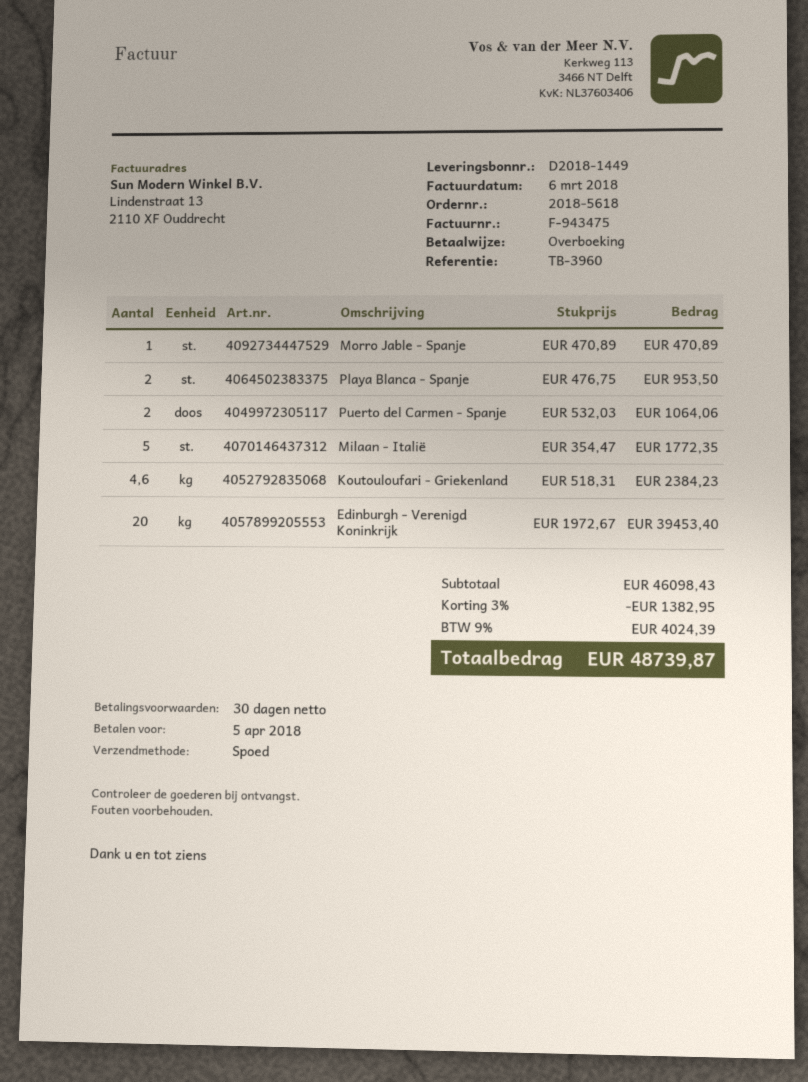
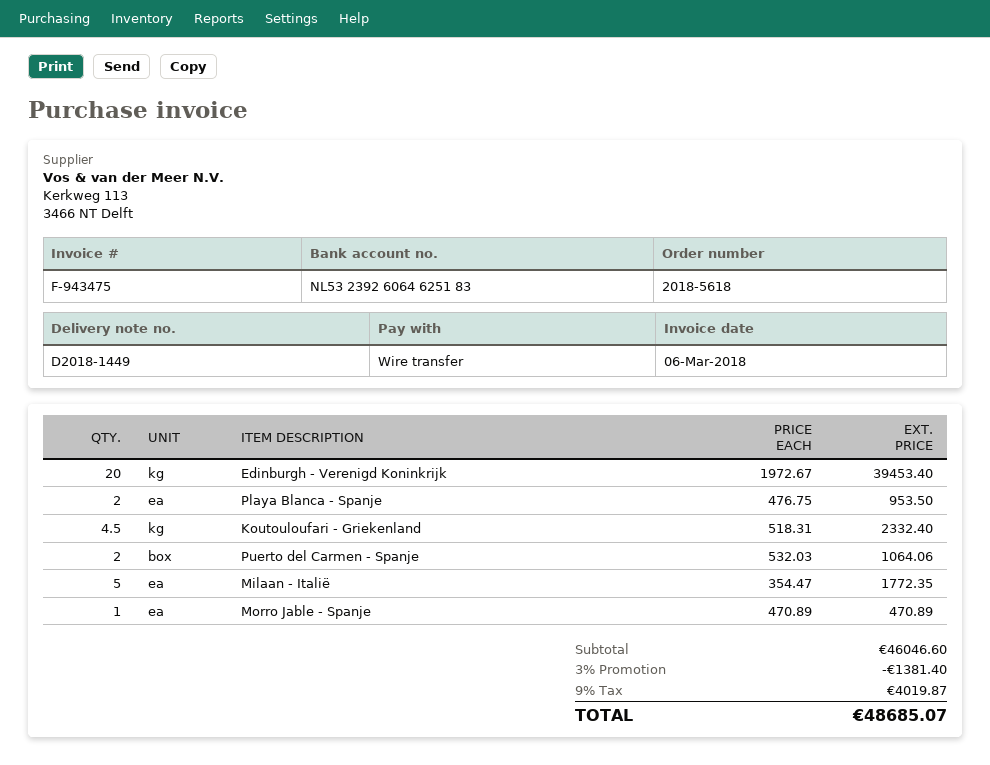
Koutouloufari - Griekenland: 4.6 x 518.31 = 2384.23 -> 4.5 x 518.31 = 2332.40
subtotal: 46098.43 -> 46046.60
discount: 3% = 1382.95 -> 3% = 1381.40
tax: 9% = 4024.39 -> 9% = 4019.87
total: 48739.87 -> 48685.07

